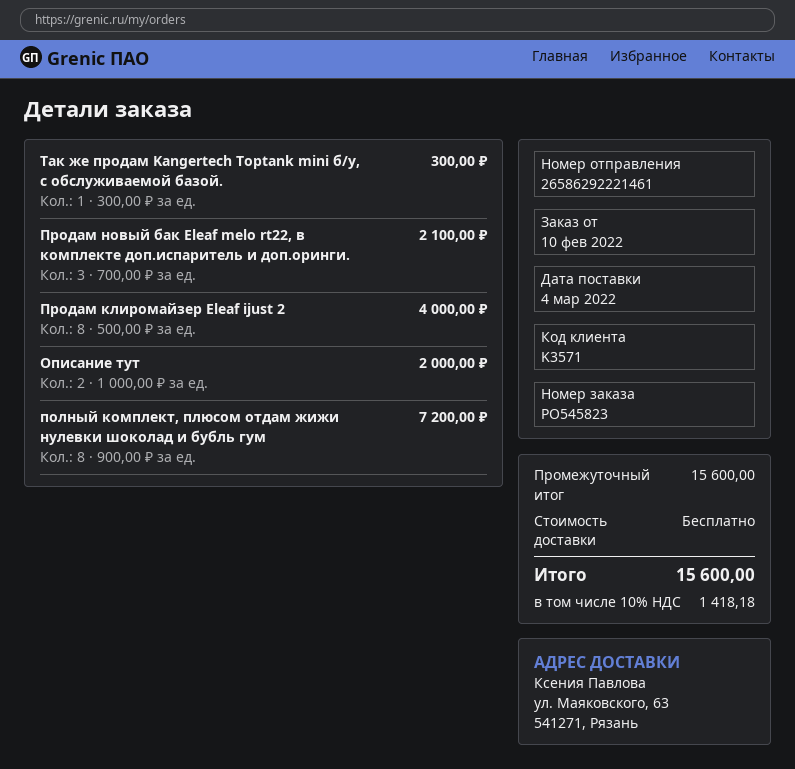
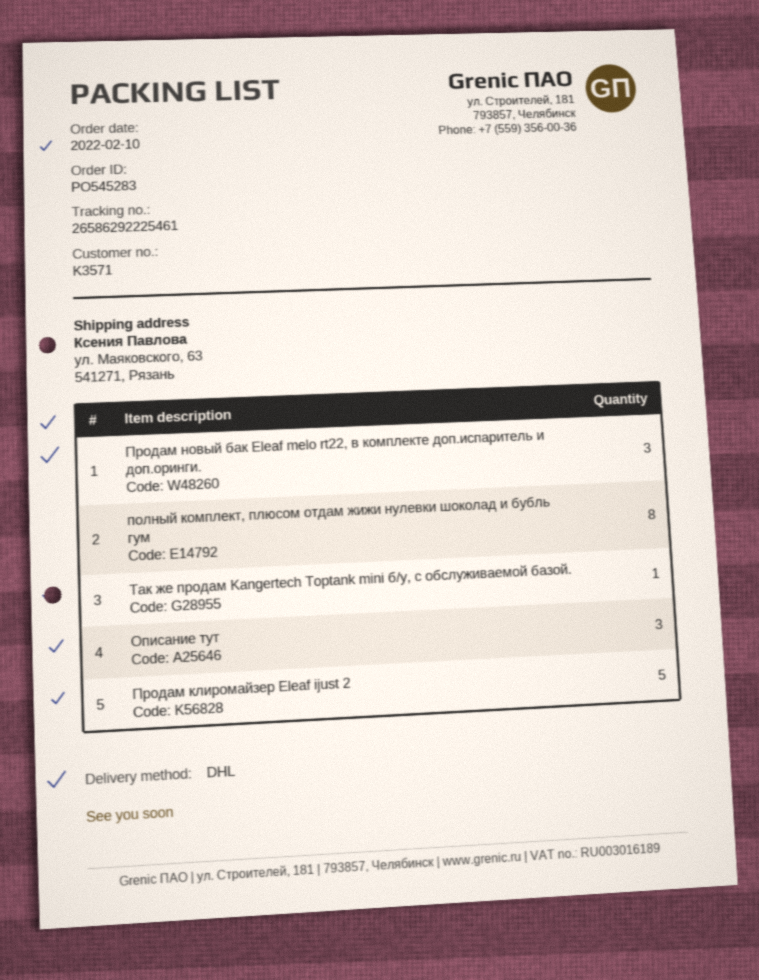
order number: PO545823 -> PO545283
tracking number: 26586292221461 -> 26586292225461
Продам клиромайзер Eleaf ijust 2: 8 -> 5
Описание тут: 2 -> 3

